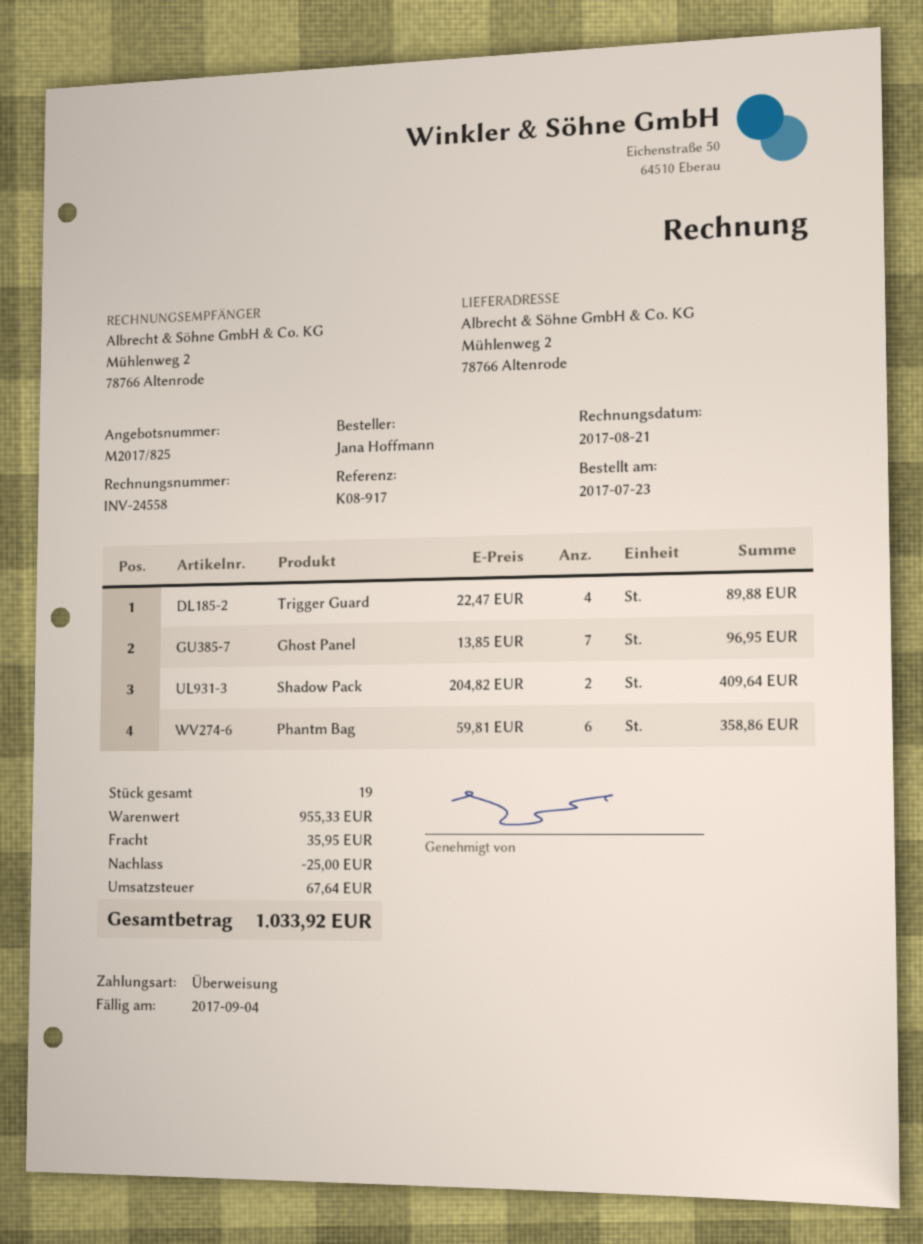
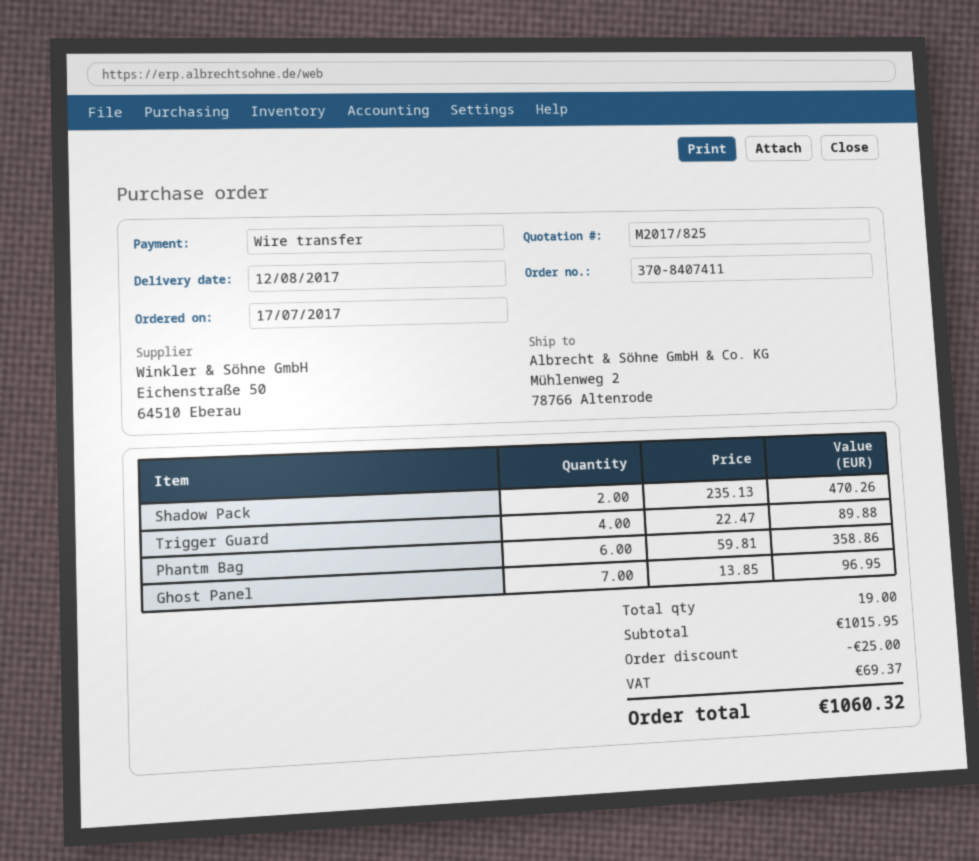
order date: 2017-07-23 -> 2017-07-17
Shadow Pack: 2 x 204.82 = 409.64 -> 2 x 235.13 = 470.26
subtotal: 955.33 -> 1015.95
shipping: 35.95 -> none
tax: 67.64 -> 69.37
total: 1033.92 -> 1060.32

